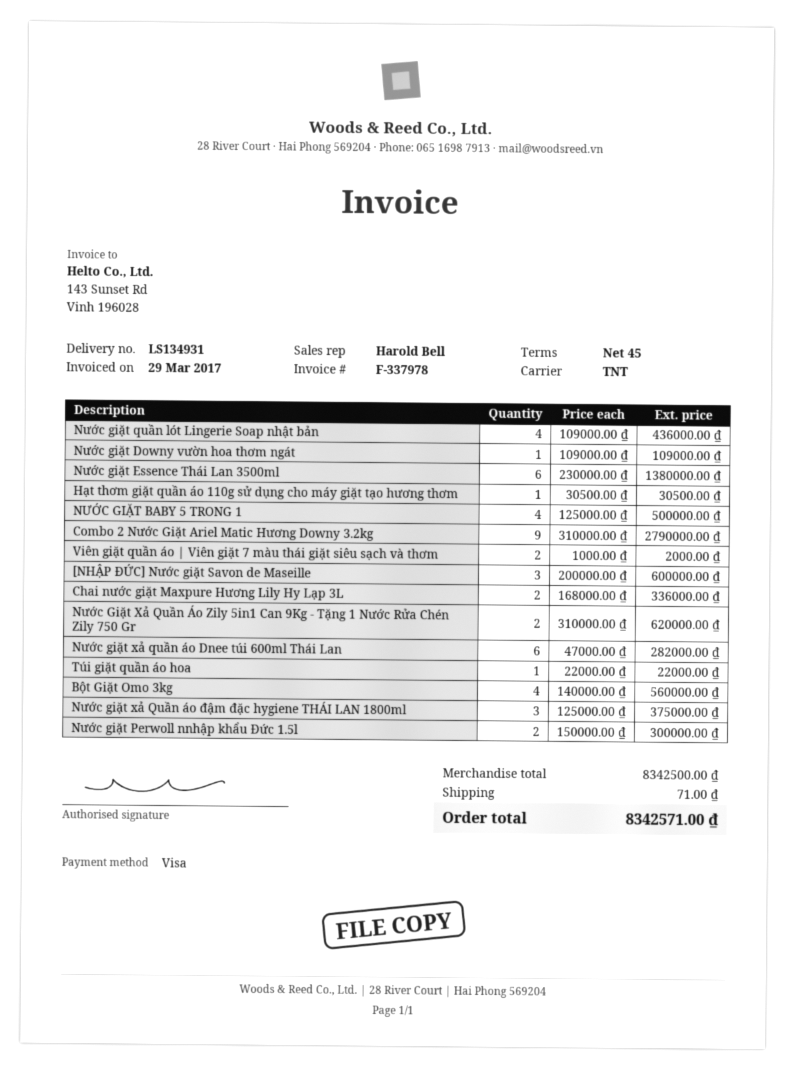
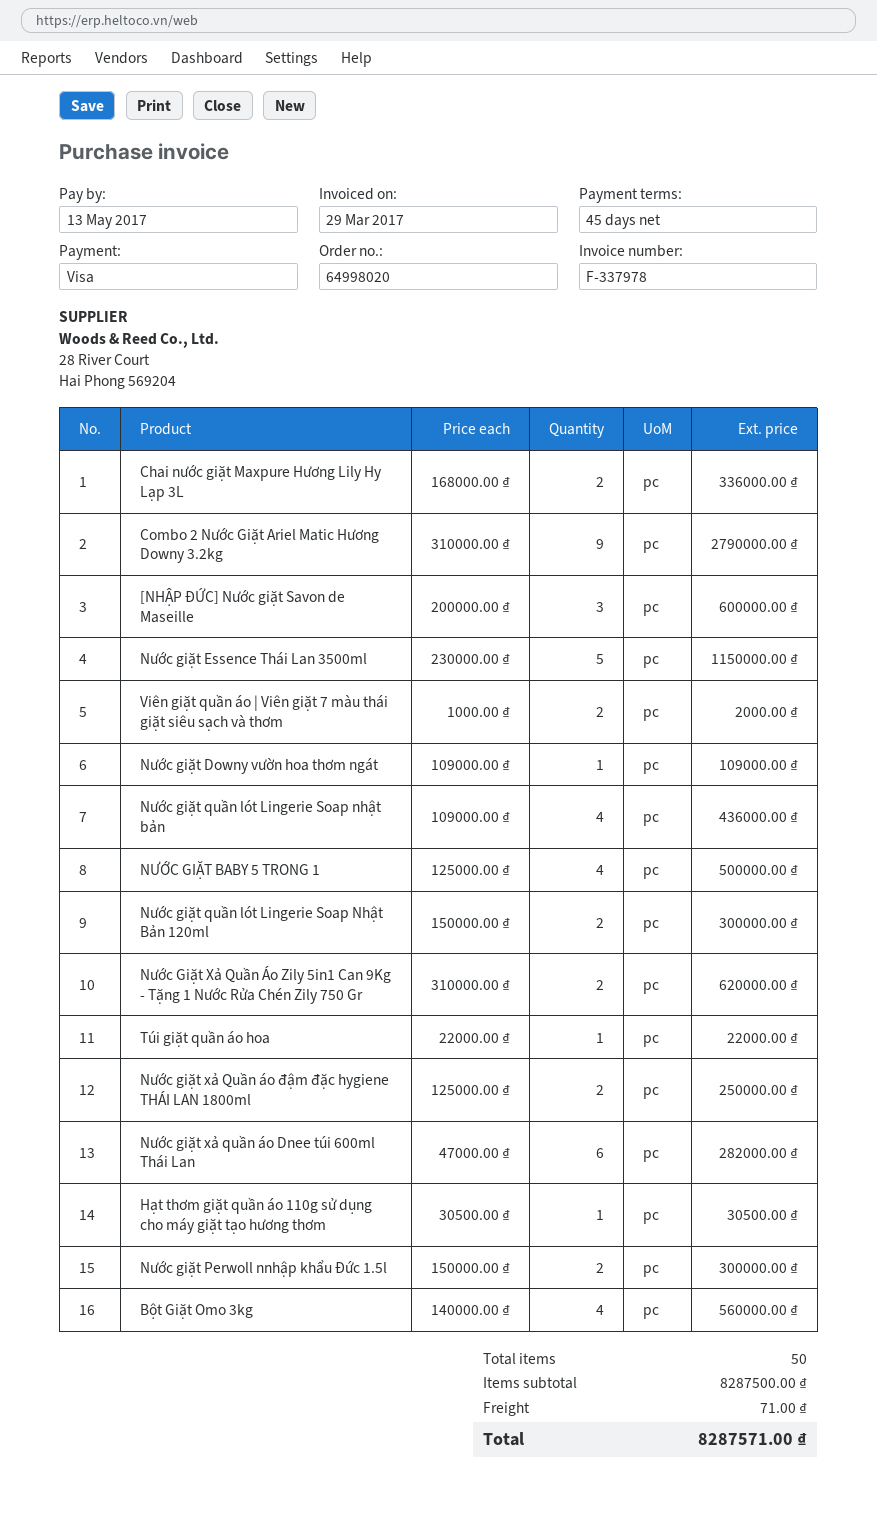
Nước giặt Essence Thái Lan 3500ml: 6 x 230000.00 = 1380000.00 -> 5 x 230000.00 = 1150000.00
Nước giặt xả Quần áo đậm đặc hygiene THÁI LAN 1800ml: 3 x 125000.00 = 375000.00 -> 2 x 125000.00 = 250000.00
Nước giặt quần lót Lingerie Soap Nhật Bản 120ml: none -> 2 x 150000.00 = 300000.00
subtotal: 8342500.00 -> 8287500.00
total: 8342571.00 -> 8287571.00

